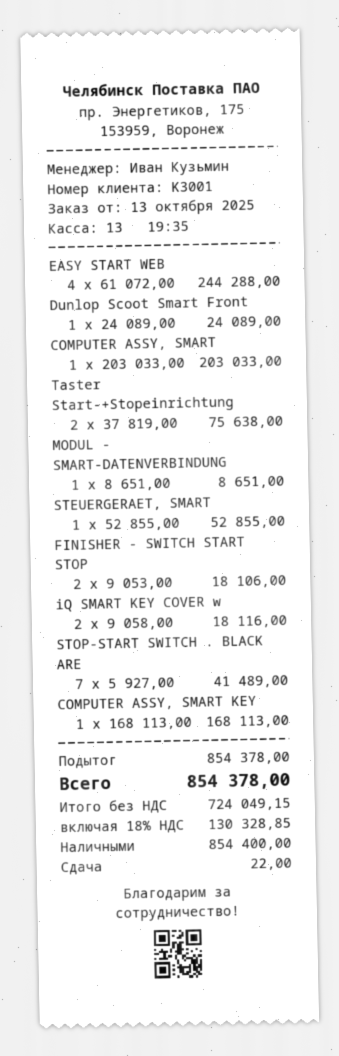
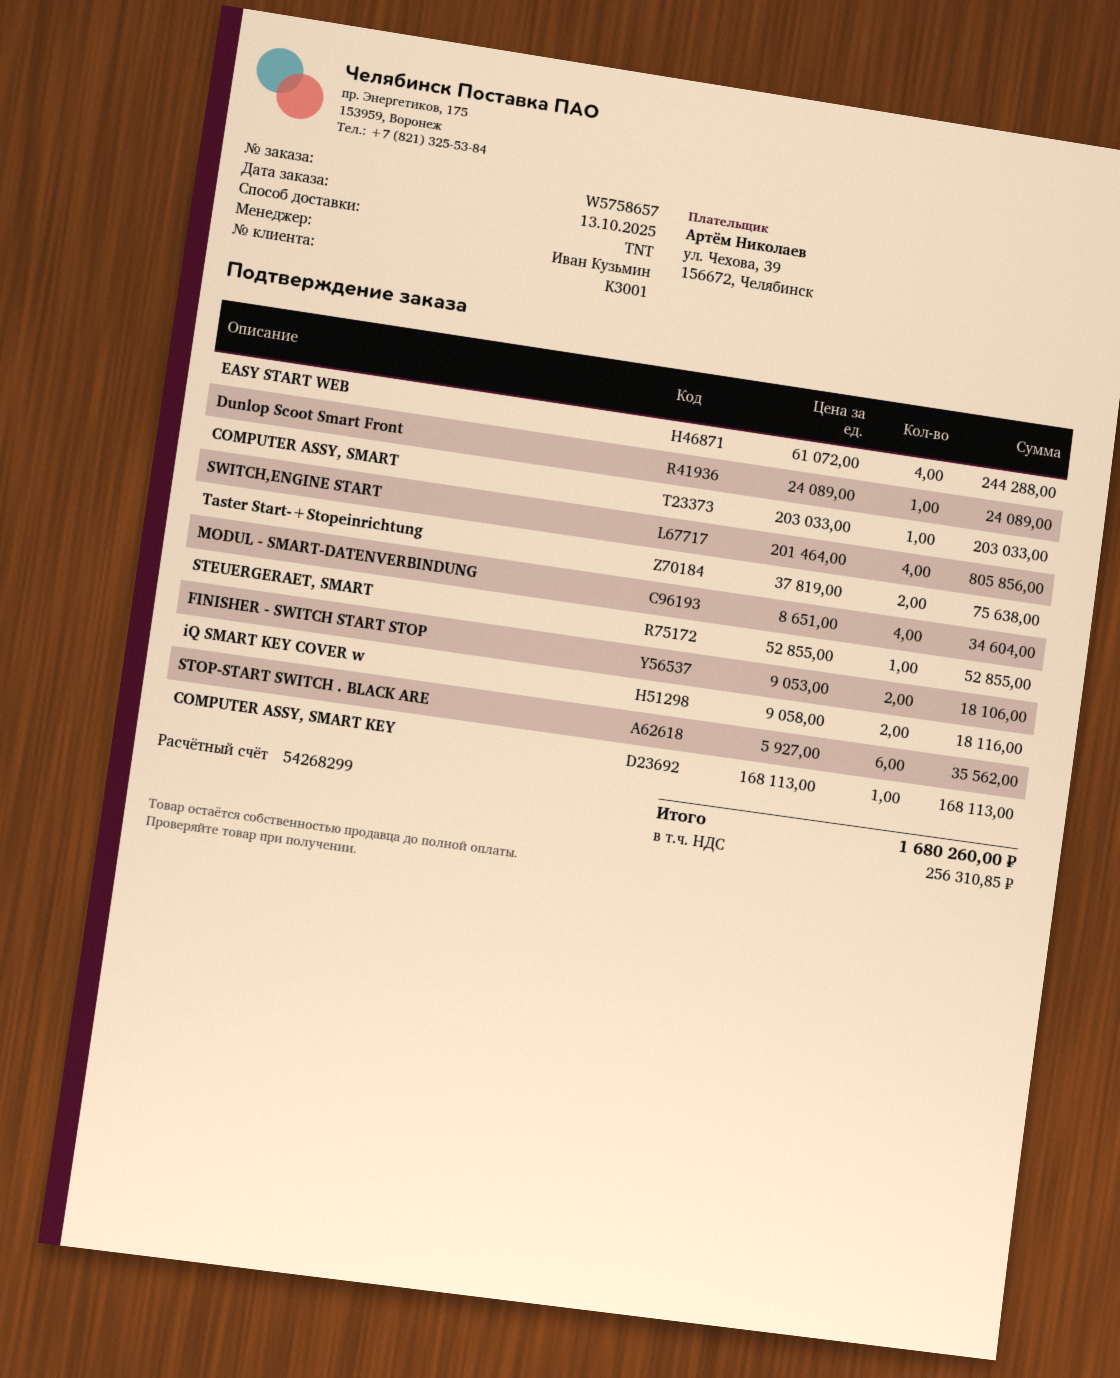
MODUL - SMART-DATENVERBINDUNG: 1 x 8651.00 = 8651.00 -> 4 x 8651.00 = 34604.00
STOP-START SWITCH . BLACK ARE: 7 x 5927.00 = 41489.00 -> 6 x 5927.00 = 35562.00
SWITCH,ENGINE START: none -> 4 x 201464.00 = 805856.00
tax: 130328.85 -> 256310.85
total: 854378.00 -> 1680260.00

